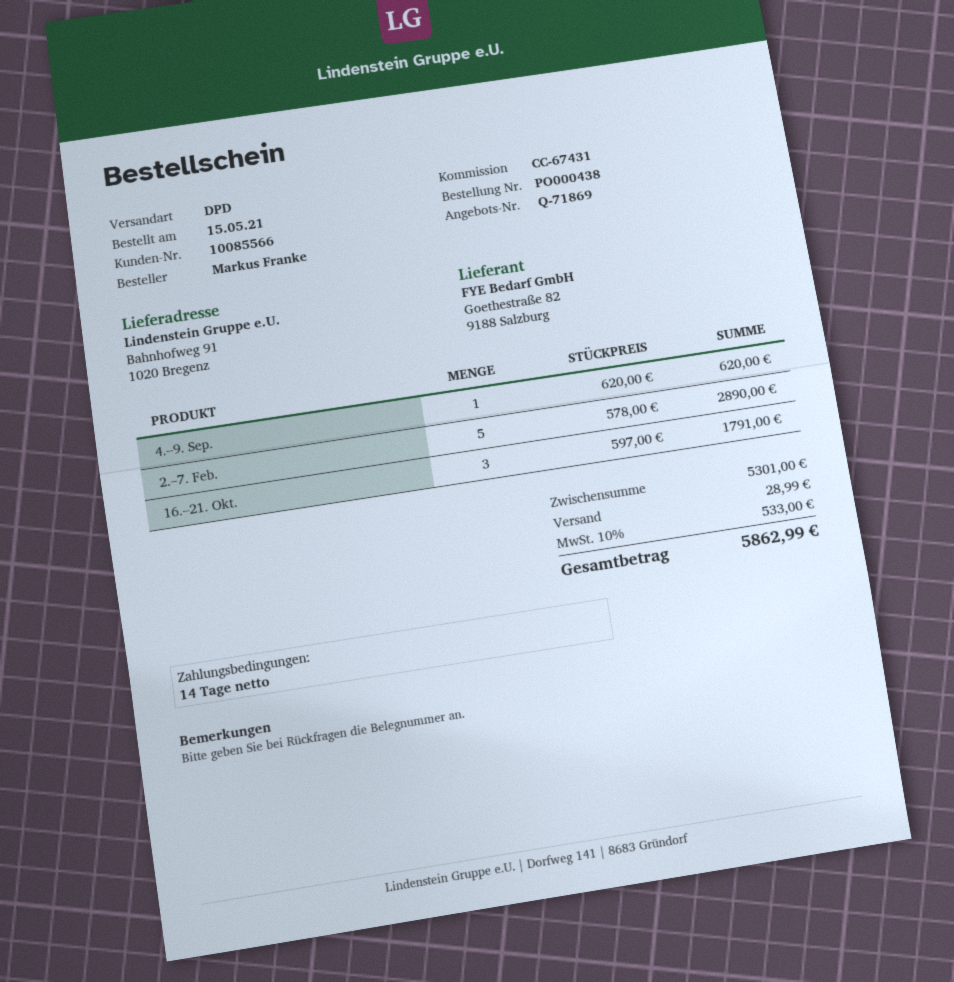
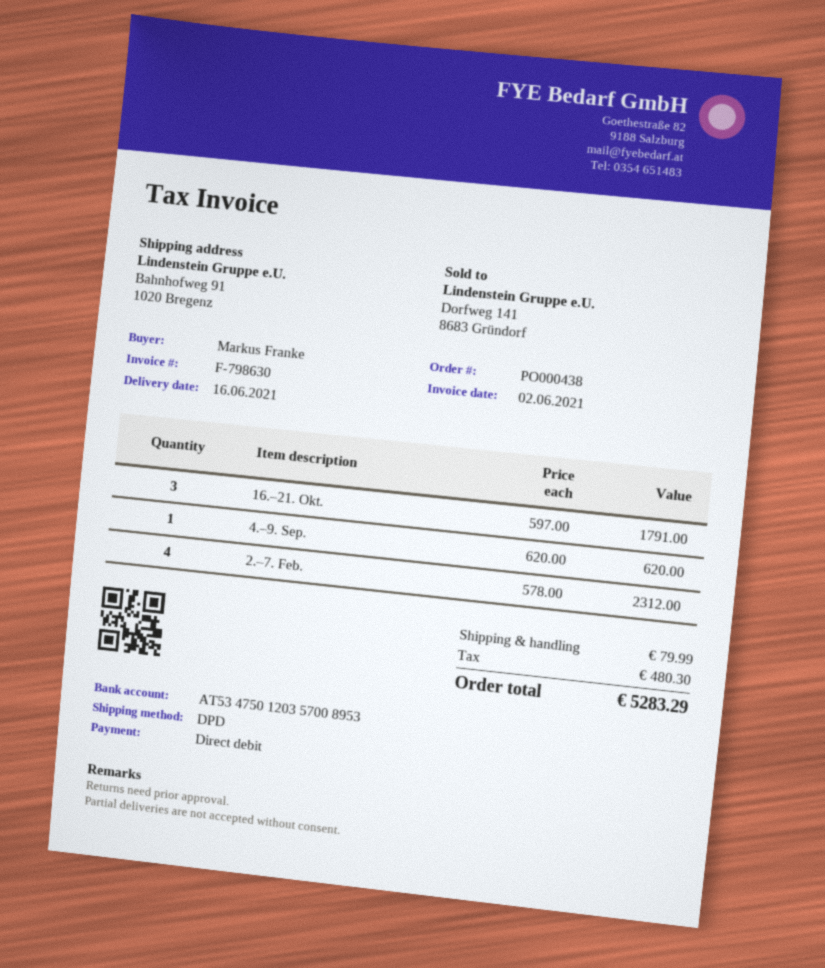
2.–7. Feb.: 5 x 578.00 = 2890.00 -> 4 x 578.00 = 2312.00
shipping: 28.99 -> 79.99
tax: 533.00 -> 480.30
total: 5862.99 -> 5283.29

